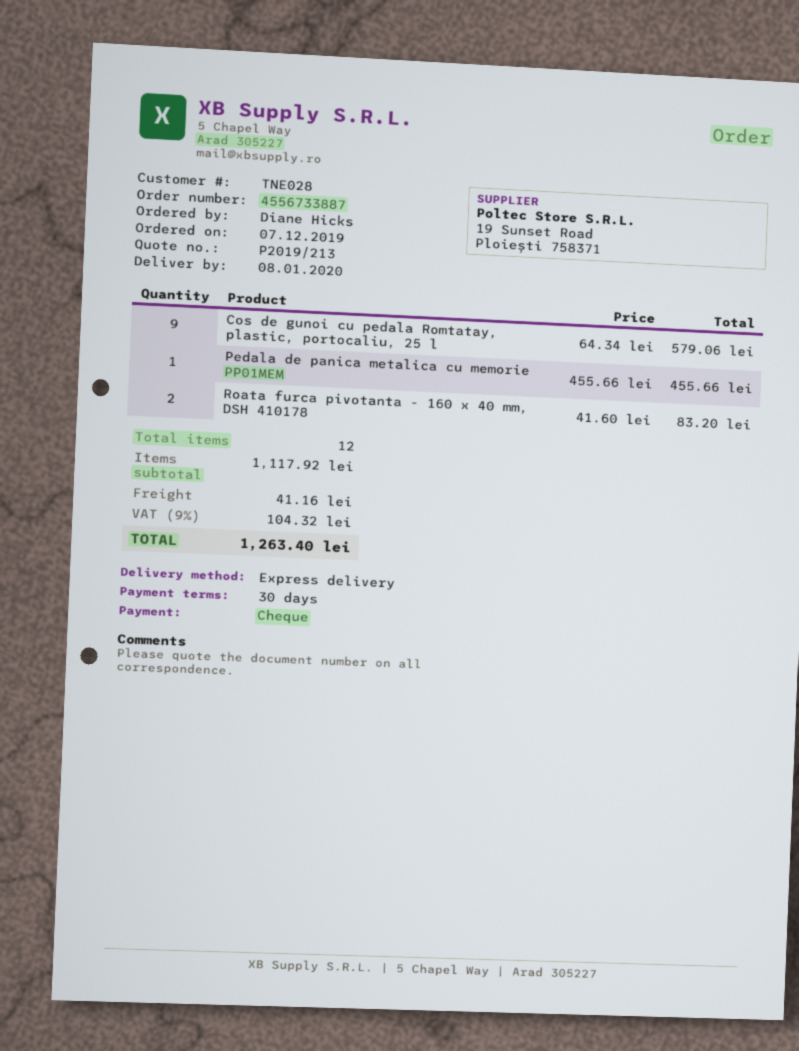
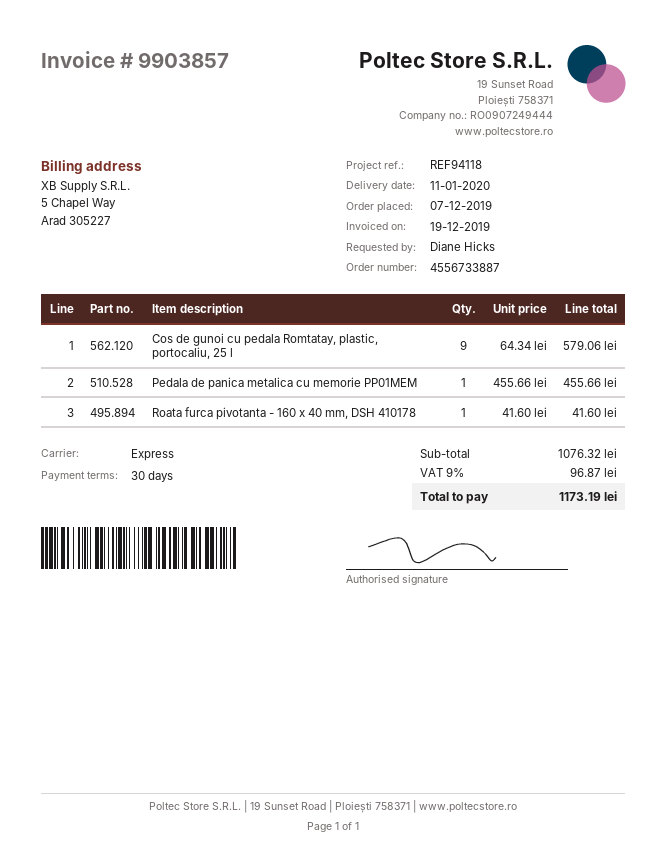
delivery date: 2020-01-08 -> 2020-01-11
Roata furca pivotanta - 160 x 40 mm, DSH 410178: 2 x 41.60 = 83.20 -> 1 x 41.60 = 41.60
subtotal: 1117.92 -> 1076.32
shipping: 41.16 -> none
tax: 9% = 104.32 -> 9% = 96.87
total: 1263.40 -> 1173.19

